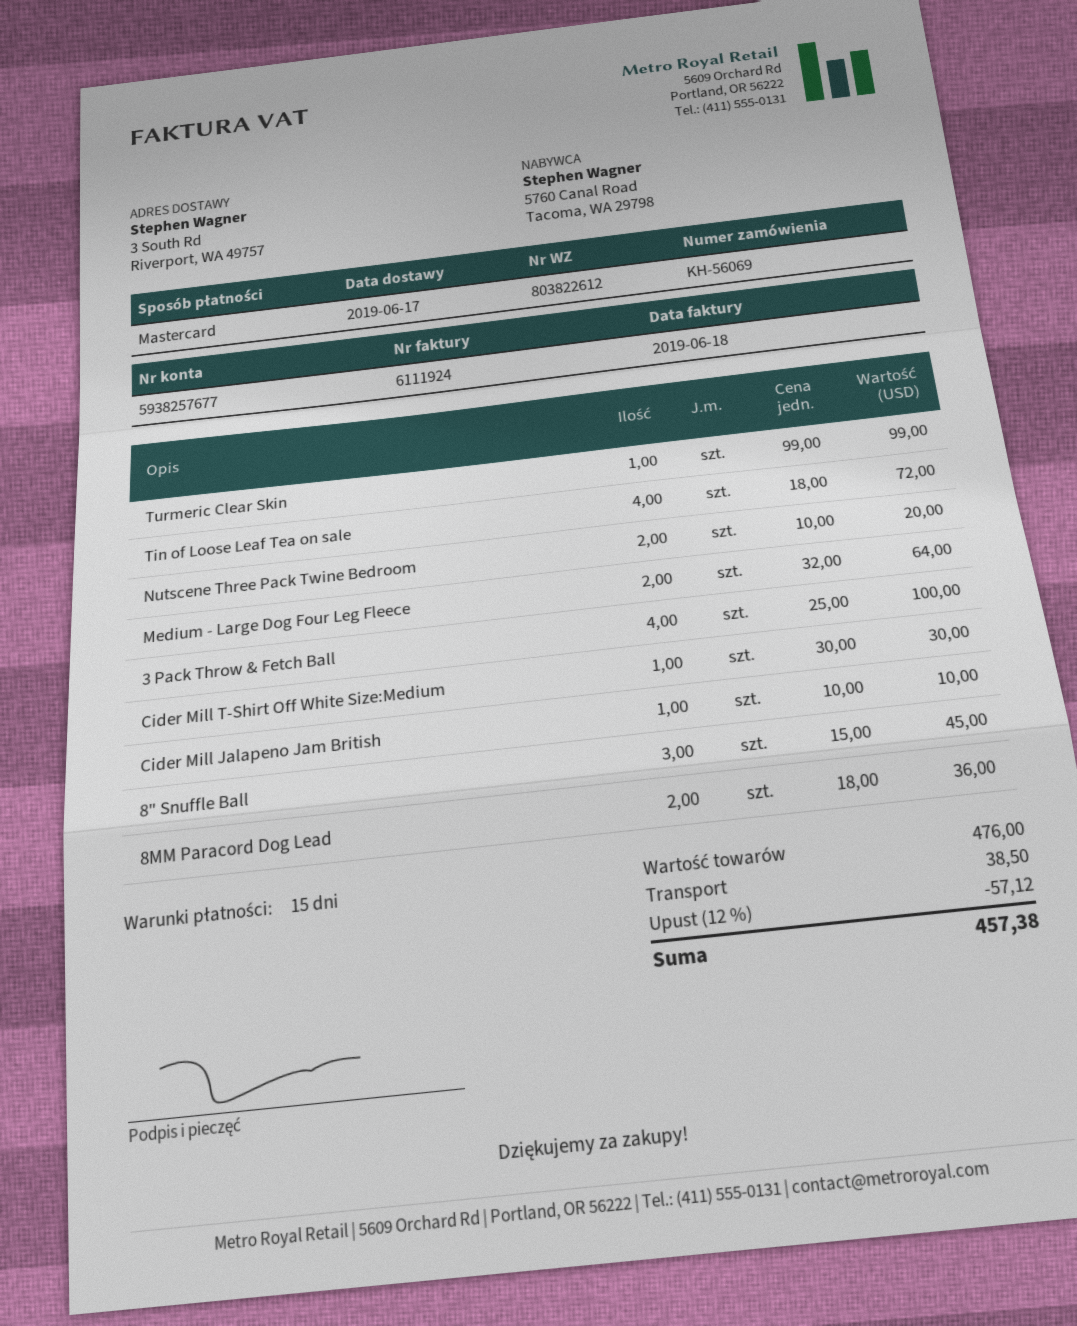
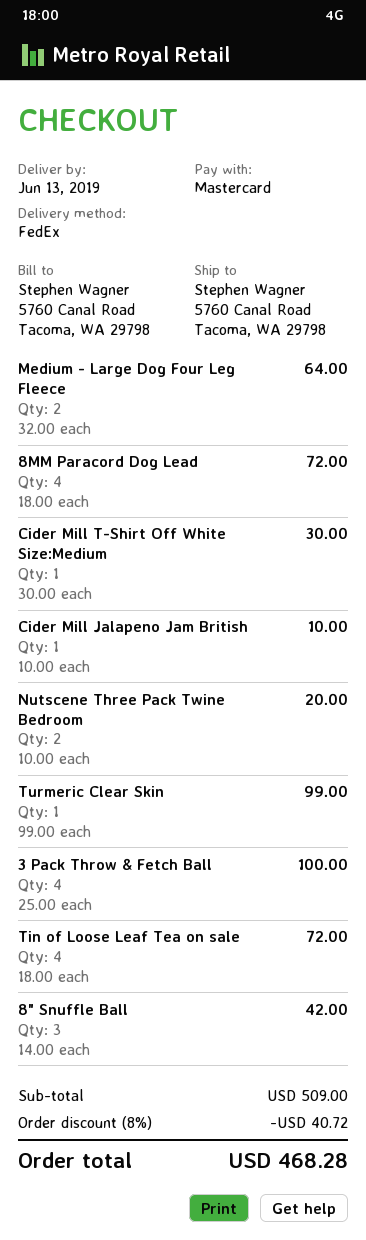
delivery date: 2019-06-17 -> 2019-06-13
ship to: 3 South Rd, Riverport, WA 49757 -> 5760 Canal Road, Tacoma, WA 29798
8" Snuffle Ball: 3 x 15.00 = 45.00 -> 3 x 14.00 = 42.00
8MM Paracord Dog Lead: 2 x 18.00 = 36.00 -> 4 x 18.00 = 72.00
subtotal: 476.00 -> 509.00
discount: 12% = 57.12 -> 8% = 40.72
shipping: 38.50 -> none
total: 457.38 -> 468.28

